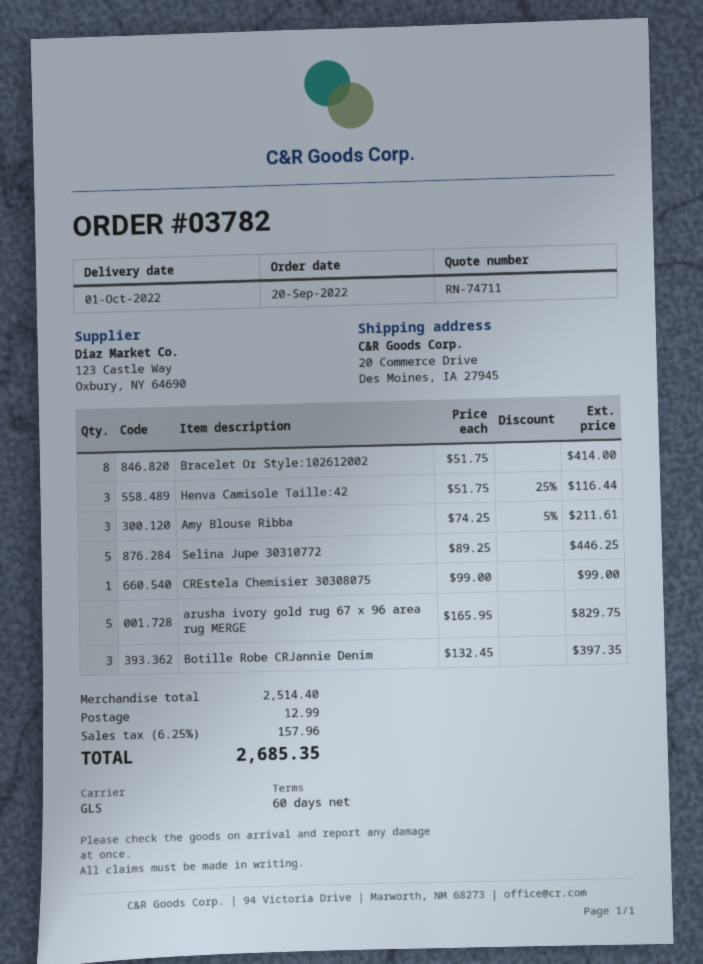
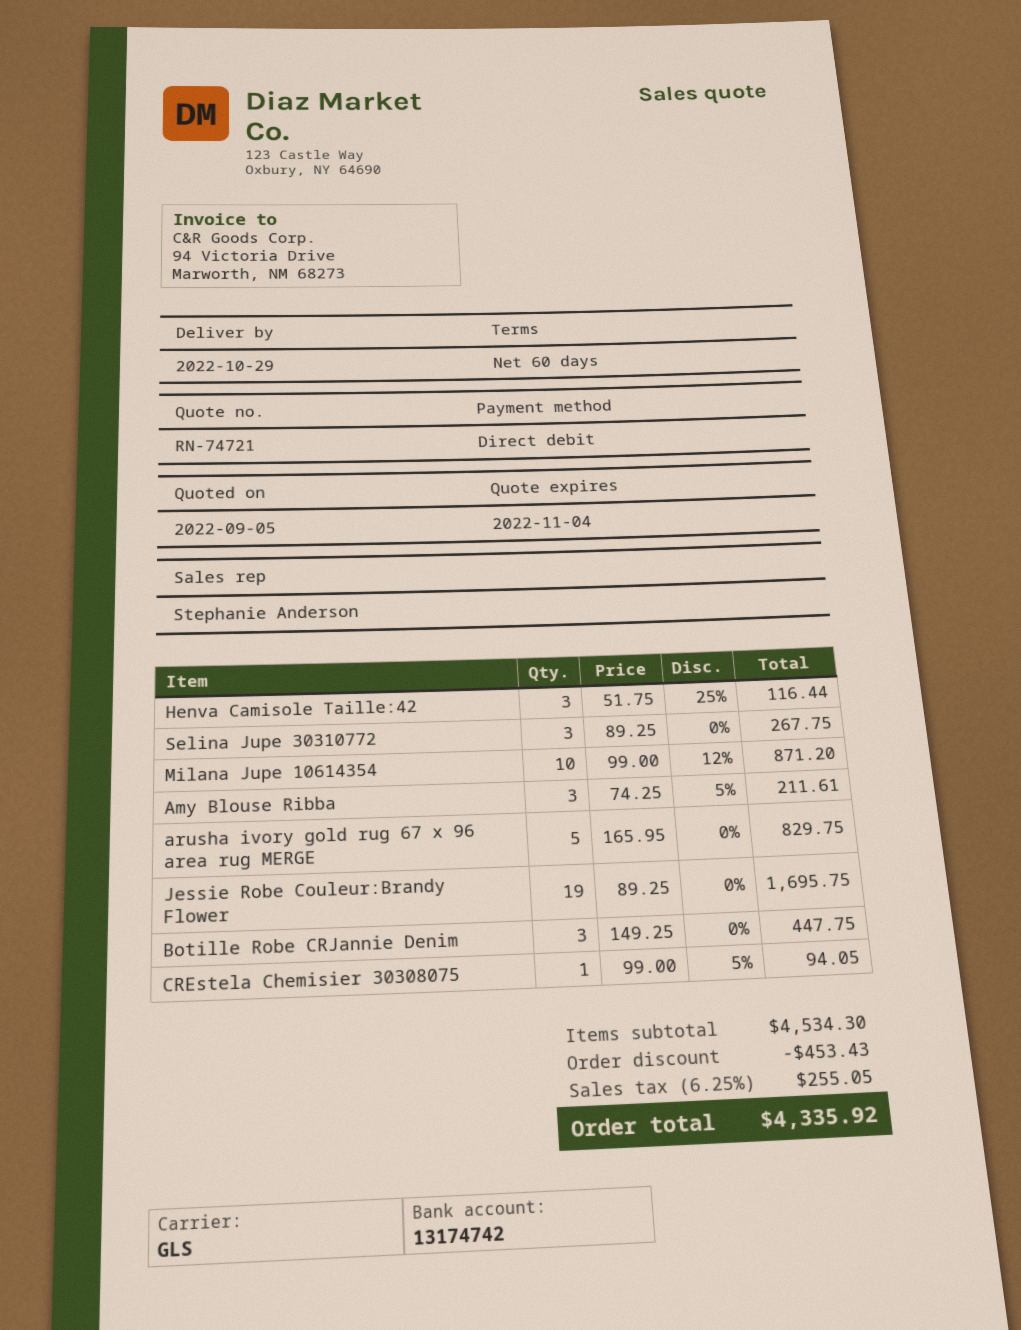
quote number: RN-74711 -> RN-74721
delivery date: 2022-10-01 -> 2022-10-29
Bracelet Or Style:102612002: 8 x 51.75 = 414.00 -> none
Selina Jupe 30310772: 5 x 89.25 = 446.25 -> 3 x 89.25 = 267.75
CREstela Chemisier 30308075: 1 x 99.00 = 99.00 -> 1 x 99.00 - 5% = 94.05
Botille Robe CRJannie Denim: 3 x 132.45 = 397.35 -> 3 x 149.25 = 447.75
Milana Jupe 10614354: none -> 10 x 99.00 - 12% = 871.20
Jessie Robe Couleur:Brandy Flower: none -> 19 x 89.25 = 1695.75
subtotal: 2514.40 -> 4534.30
discount: none -> 453.43
shipping: 12.99 -> none
tax: 6.25% = 157.96 -> 6.25% = 255.05
total: 2685.35 -> 4335.92

